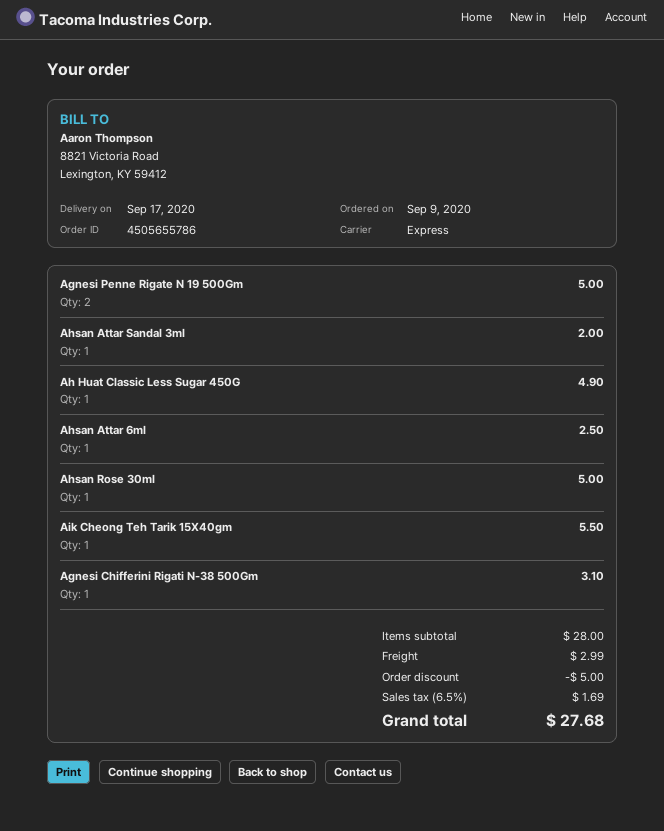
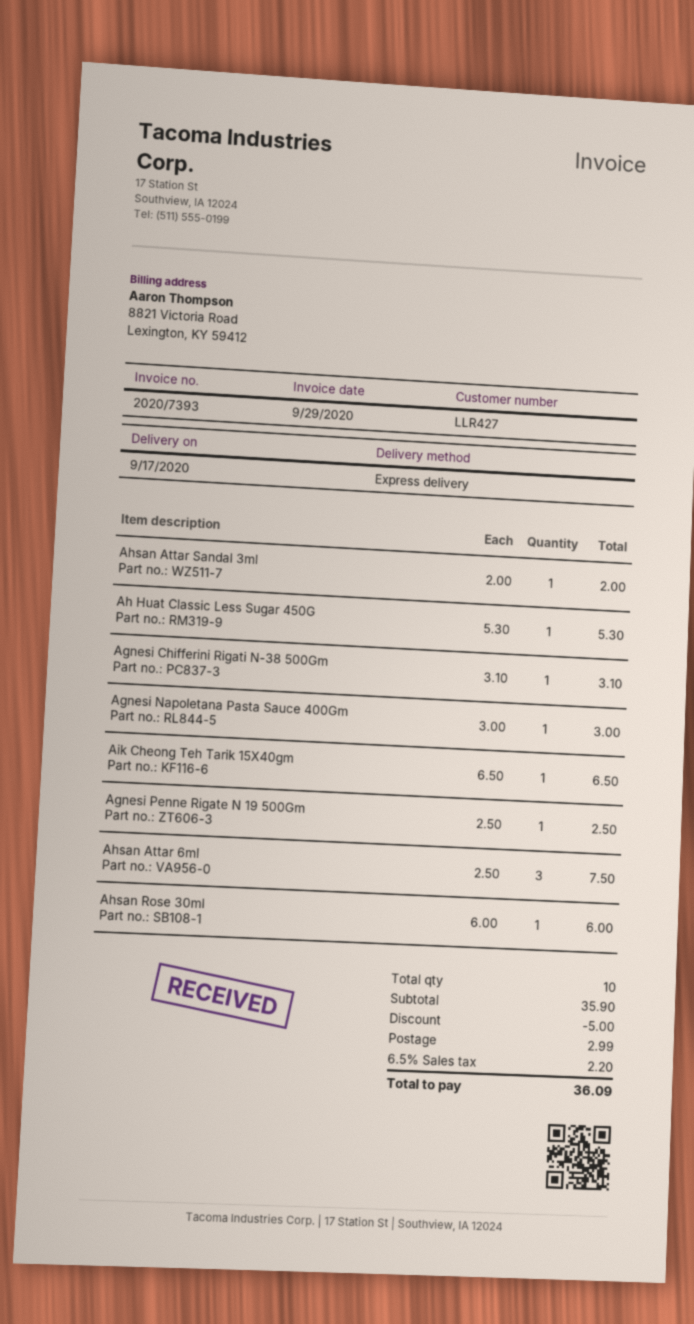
Agnesi Penne Rigate N 19 500Gm: 2 for 5.00 -> 1 for 2.50
Ah Huat Classic Less Sugar 450G: 1 for 4.90 -> 1 for 5.30
Ahsan Attar 6ml: 1 for 2.50 -> 3 for 7.50
Ahsan Rose 30ml: 1 for 5.00 -> 1 for 6.00
Aik Cheong Teh Tarik 15X40gm: 1 for 5.50 -> 1 for 6.50
Agnesi Napoletana Pasta Sauce 400Gm: none -> 1 for 3.00
subtotal: 28.00 -> 35.90
tax: 6.5% = 1.69 -> 6.5% = 2.20
total: 27.68 -> 36.09

